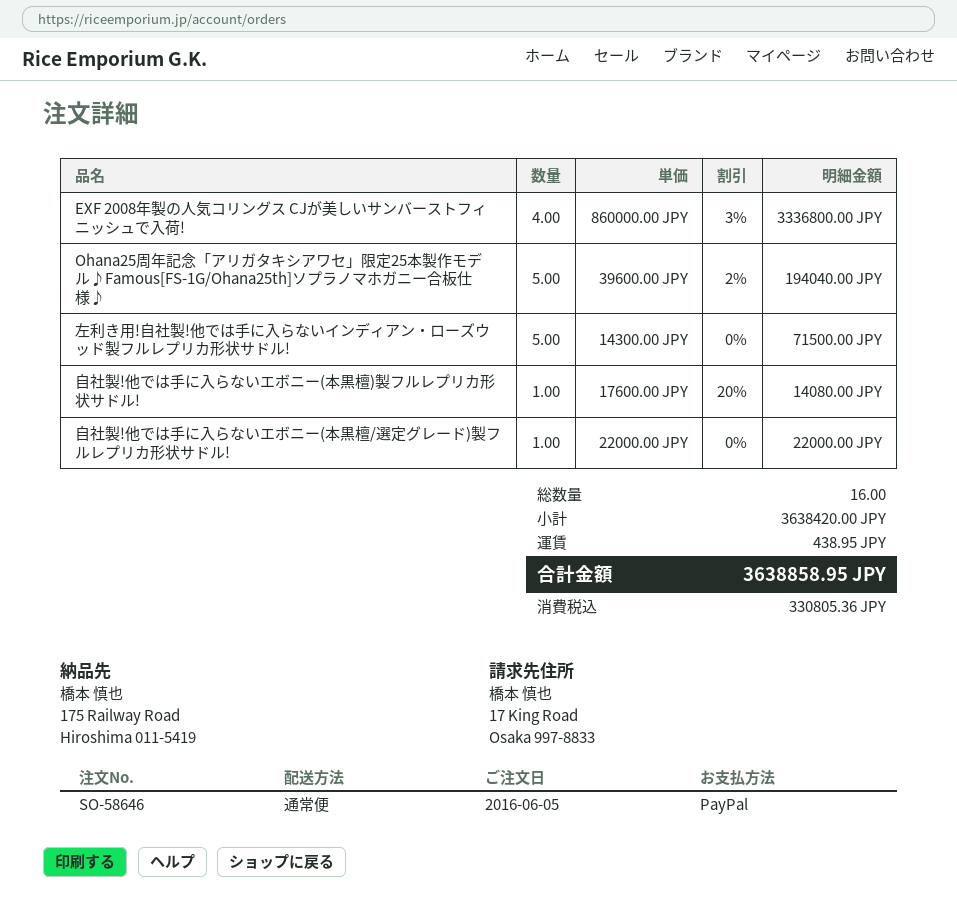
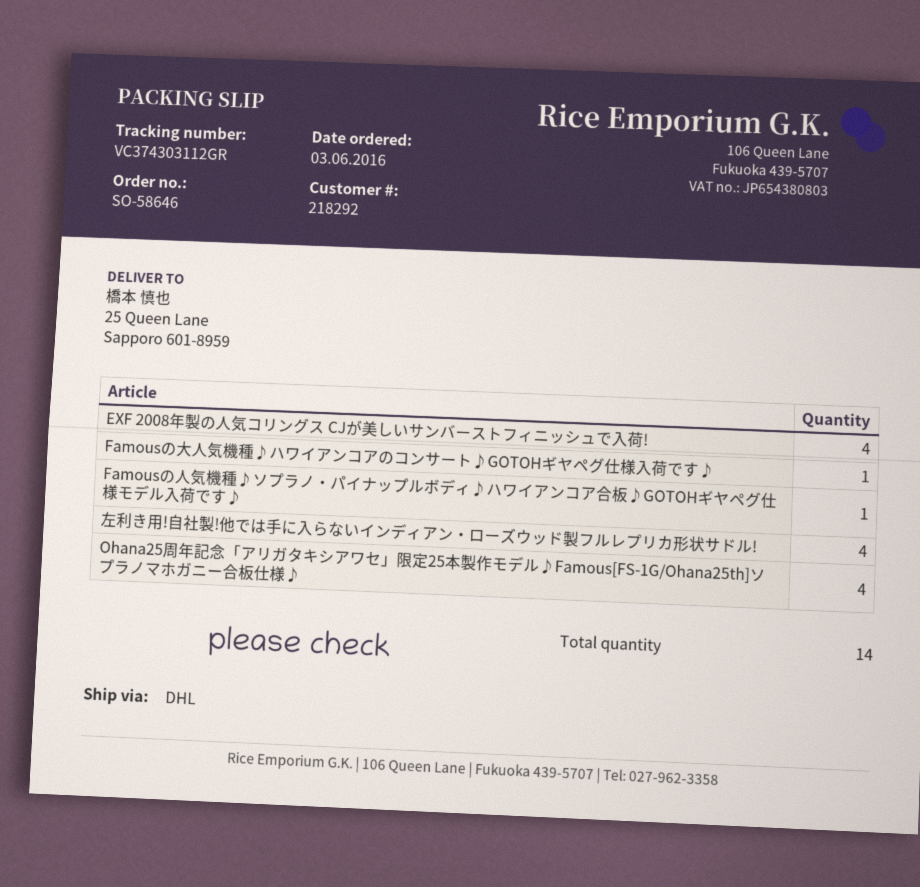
order date: 2016-06-05 -> 2016-06-03
shipping method: standard -> DHL
ship to: 175 Railway Road, Hiroshima 011-5419 -> 25 Queen Lane, Sapporo 601-8959
Ohana25周年記念「アリガタキシアワセ」限定25本製作モデル♪Famous[FS-1G/Ohana25th]ソプラノマホガニー合板仕様♪: 5 -> 4
左利き用!自社製!他では手に入らないインディアン・ローズウッド製フルレプリカ形状サドル!: 5 -> 4
自社製!他では手に入らないエボニー(本黒檀)製フルレプリカ形状サドル!: 1 -> none
自社製!他では手に入らないエボニー(本黒檀/選定グレード)製フルレプリカ形状サドル!: 1 -> none
Famousの大人気機種♪ハワイアンコアのコンサート♪GOTOHギヤペグ仕様入荷です♪: none -> 1
Famousの人気機種♪ソプラノ・パイナップルボディ♪ハワイアンコア合板♪GOTOHギヤペグ仕様モデル入荷です♪: none -> 1
total quantity: 16 -> 14

